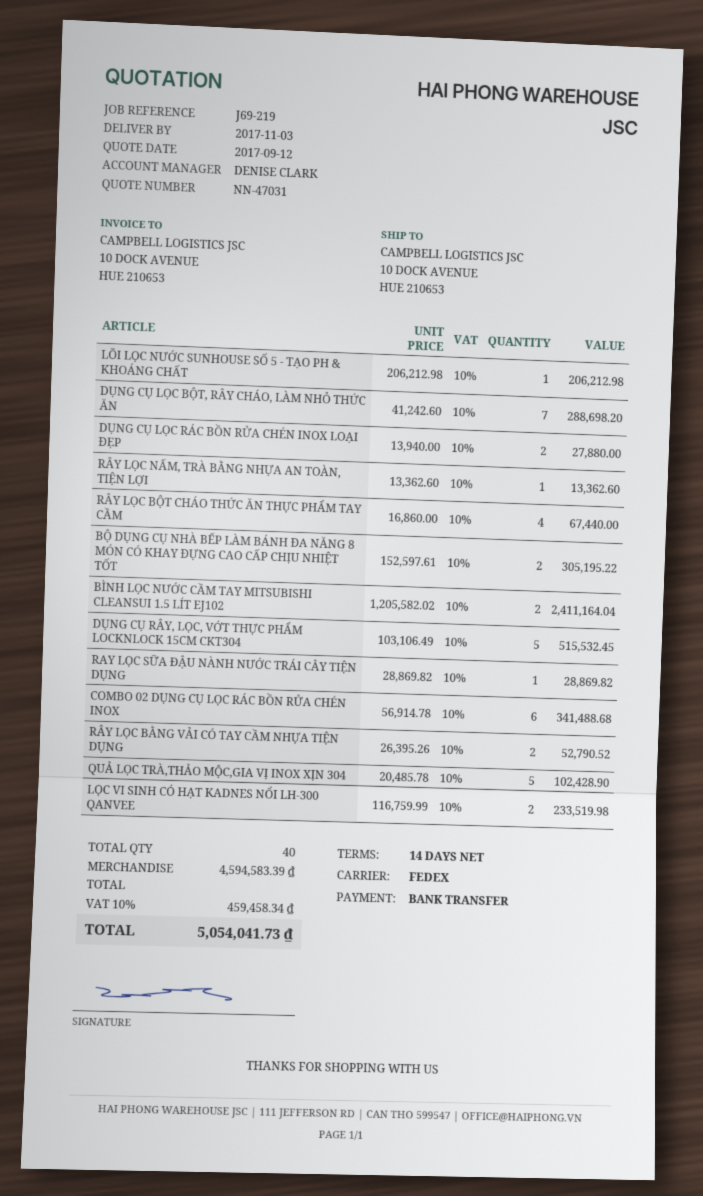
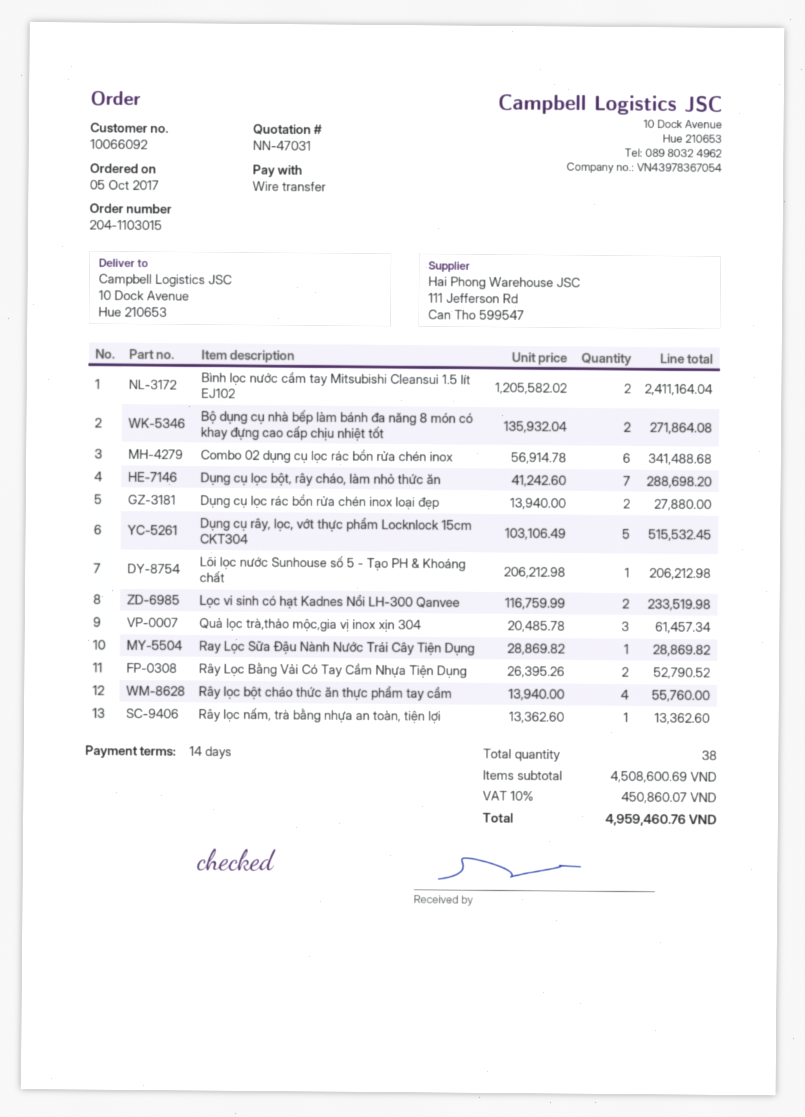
RÂY LỌC BỘT CHÁO THỨC ĂN THỰC PHẨM TAY CẦM: 4 x 16860.00 = 67440.00 -> 4 x 13940.00 = 55760.00
BỘ DỤNG CỤ NHÀ BẾP LÀM BÁNH ĐA NĂNG 8 MÓN CÓ KHAY ĐỰNG CAO CẤP CHỊU NHIỆT TỐT: 2 x 152597.61 = 305195.22 -> 2 x 135932.04 = 271864.08
QUẢ LỌC TRÀ,THẢO MỘC,GIA VỊ INOX XỊN 304: 5 x 20485.78 = 102428.90 -> 3 x 20485.78 = 61457.34
total quantity: 40 -> 38
subtotal: 4594583.39 -> 4508600.69
tax: 10% = 459458.34 -> 10% = 450860.07
total: 5054041.73 -> 4959460.76

